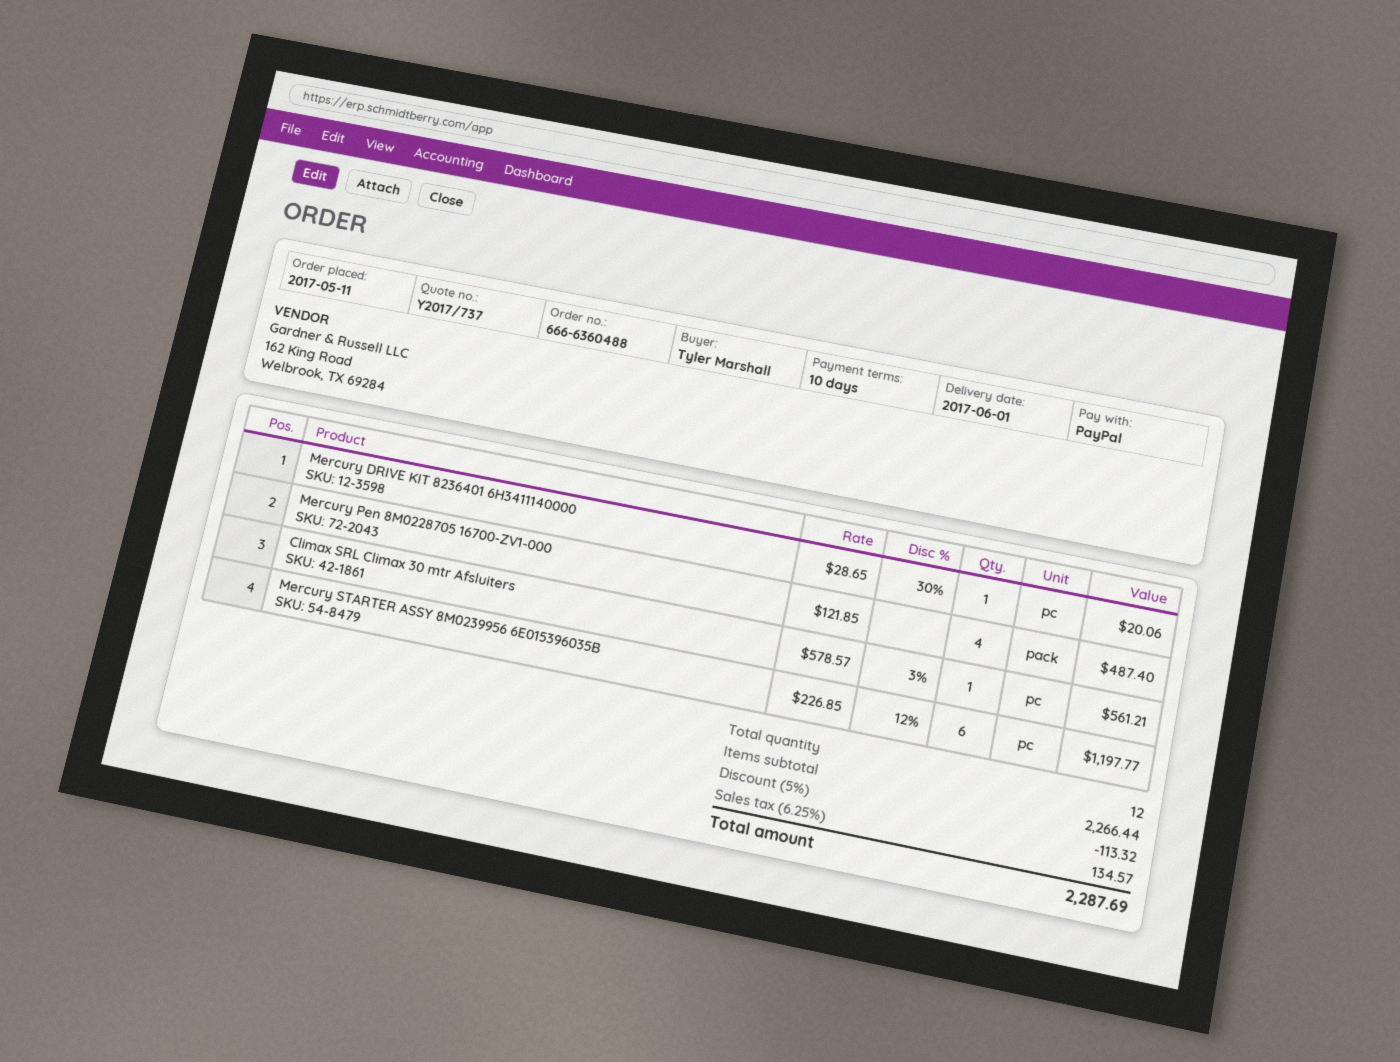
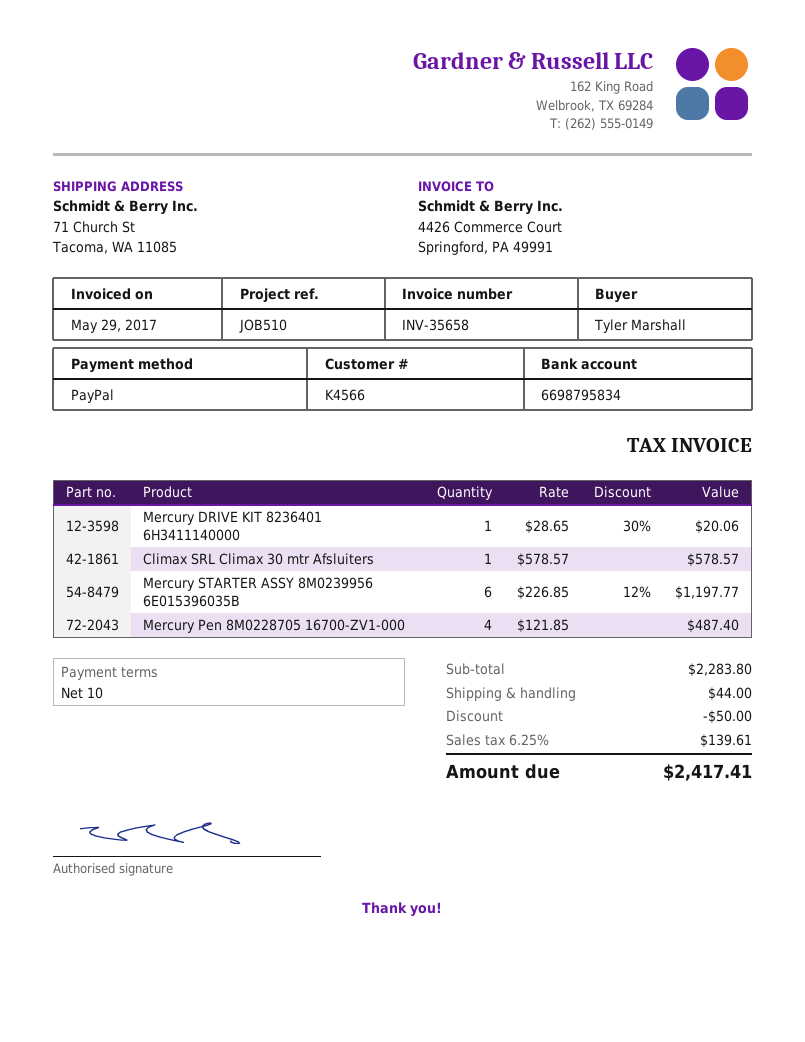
Climax SRL Climax 30 mtr Afsluiters: 1 x 578.57 - 3% = 561.21 -> 1 x 578.57 = 578.57
subtotal: 2266.44 -> 2283.80
discount: 113.32 -> 50.00
shipping: none -> 44.00
tax: 6.25% = 134.57 -> 6.25% = 139.61
total: 2287.69 -> 2417.41

